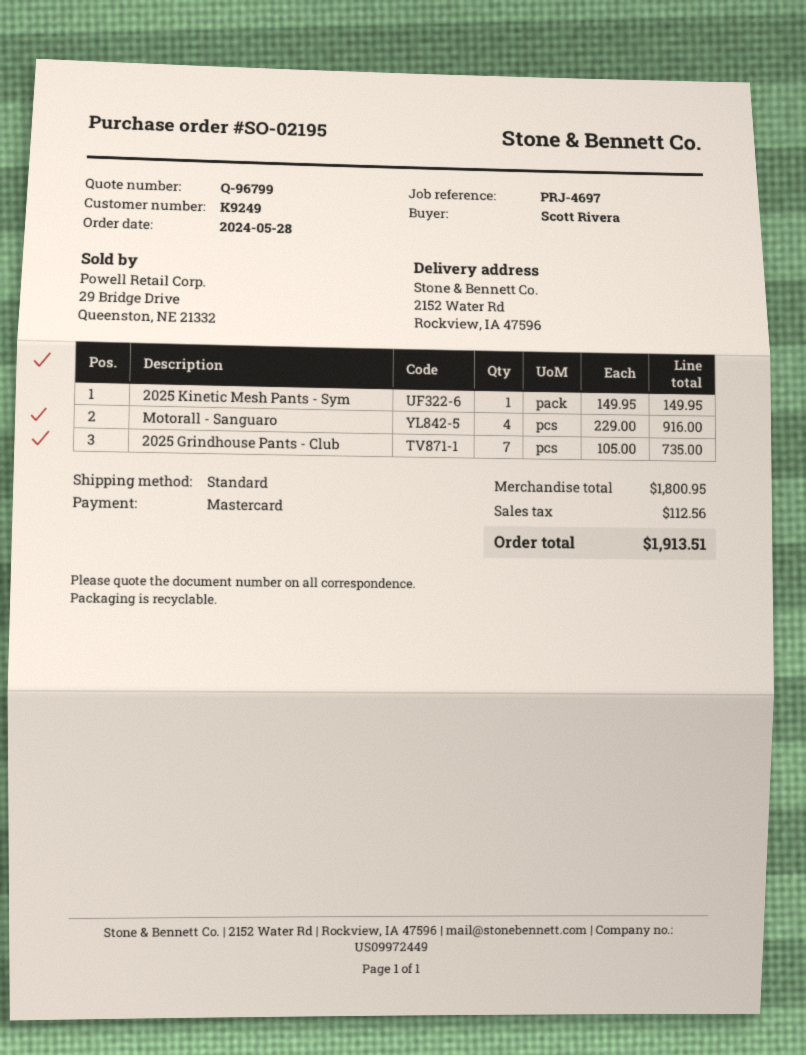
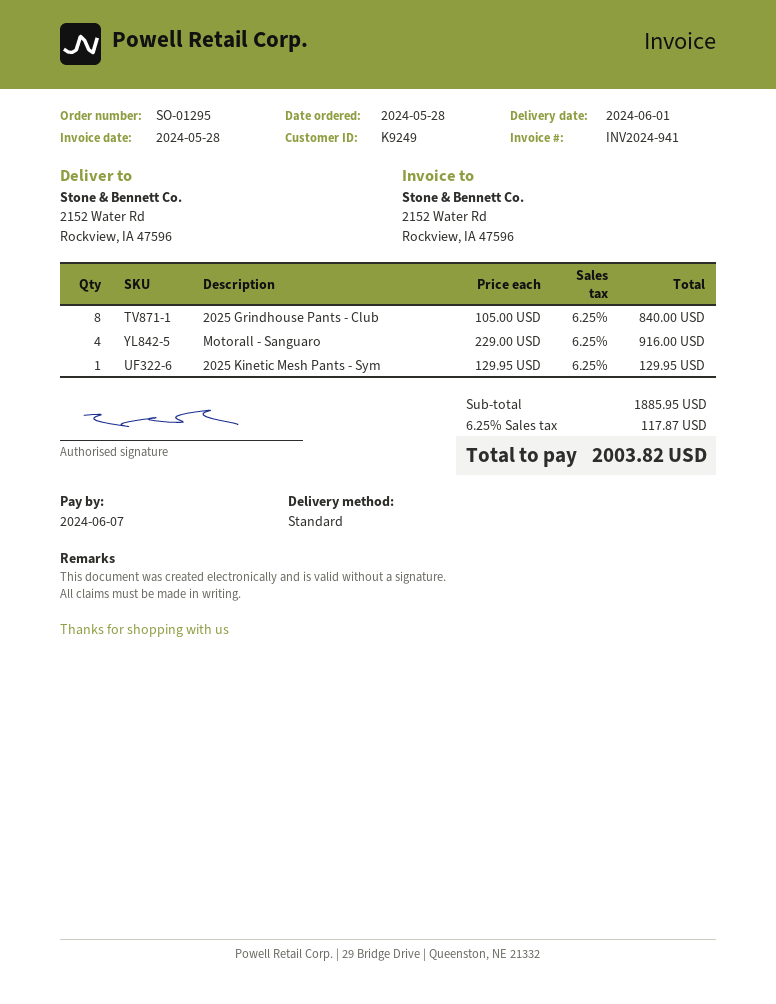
order number: SO-02195 -> SO-01295
2025 Kinetic Mesh Pants - Sym: 1 x 149.95 = 149.95 -> 1 x 129.95 = 129.95
2025 Grindhouse Pants - Club: 7 x 105.00 = 735.00 -> 8 x 105.00 = 840.00
subtotal: 1800.95 -> 1885.95
tax: 112.56 -> 117.87
total: 1913.51 -> 2003.82

